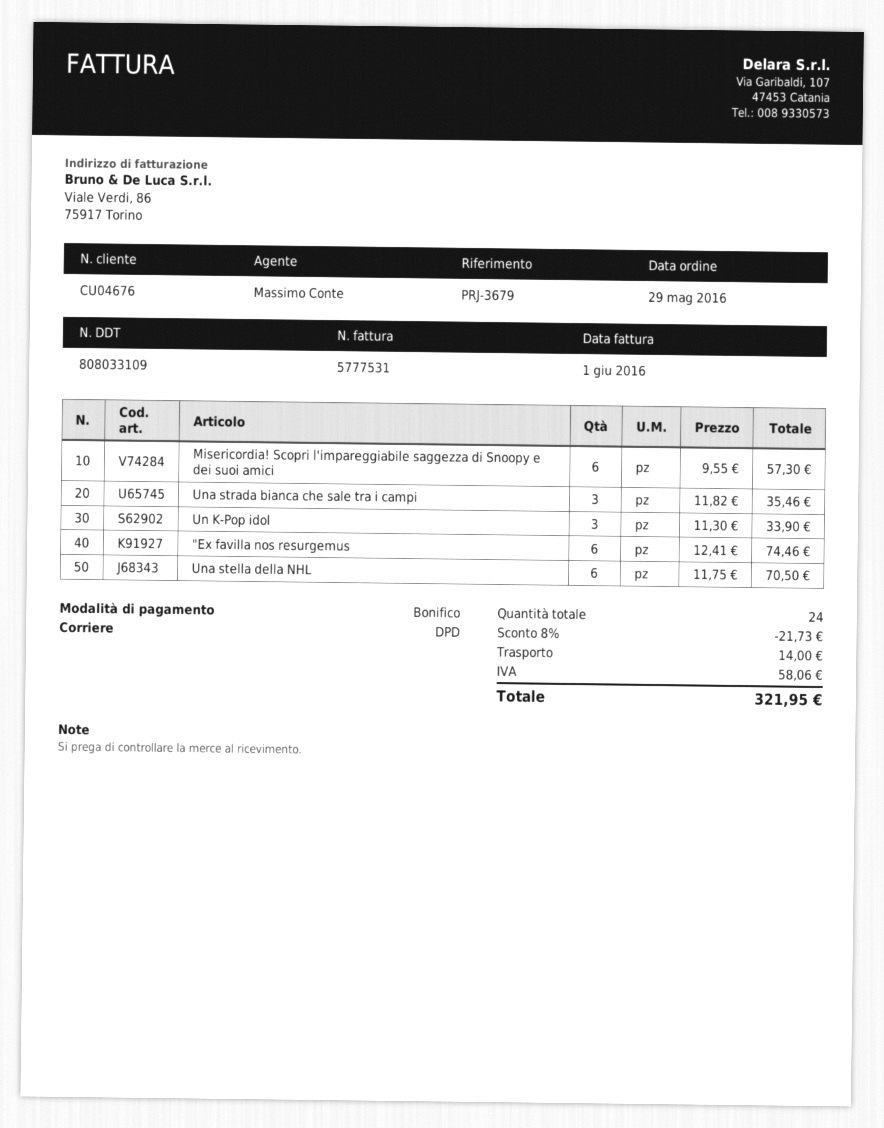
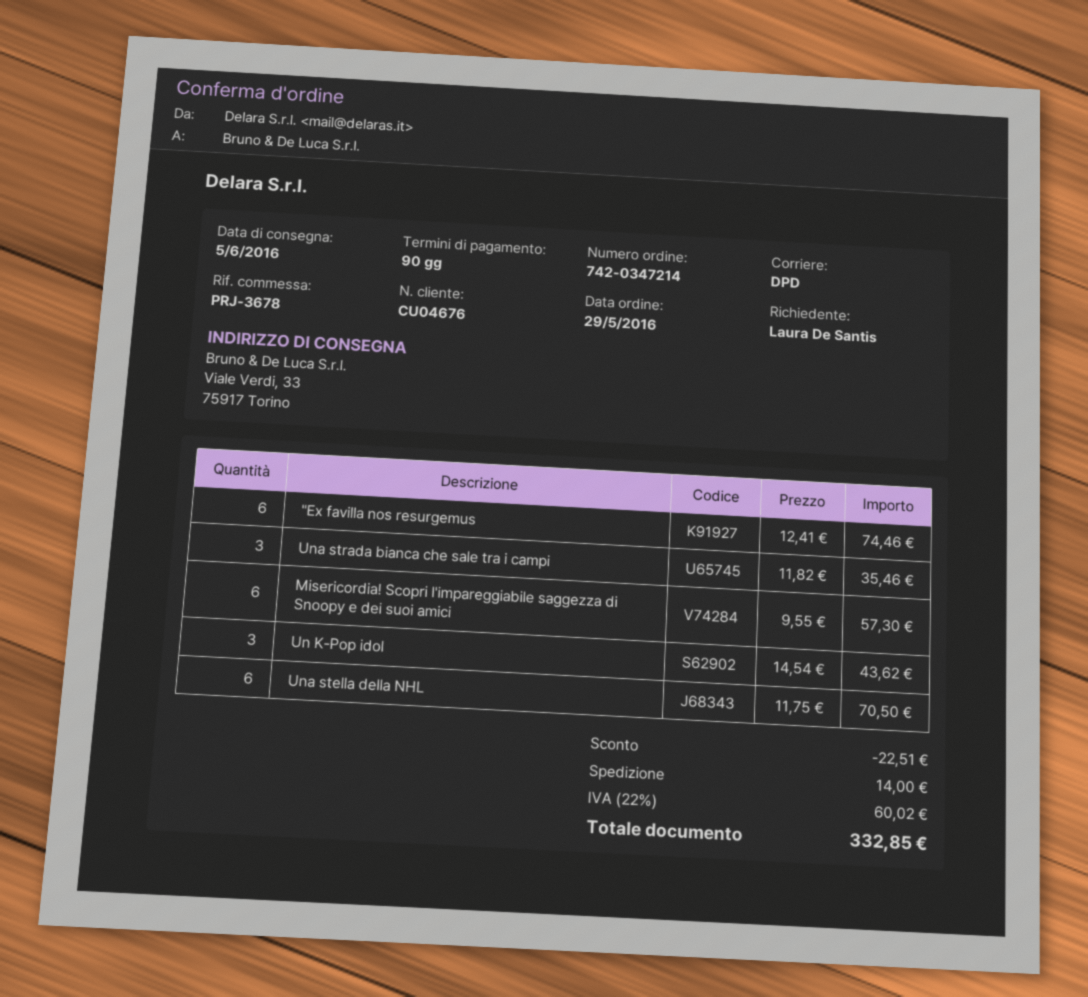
reference: PRJ-3679 -> PRJ-3678
Un K-Pop idol: 3 x 11.30 = 33.90 -> 3 x 14.54 = 43.62
discount: 21.73 -> 22.51
tax: 58.06 -> 60.02
total: 321.95 -> 332.85

